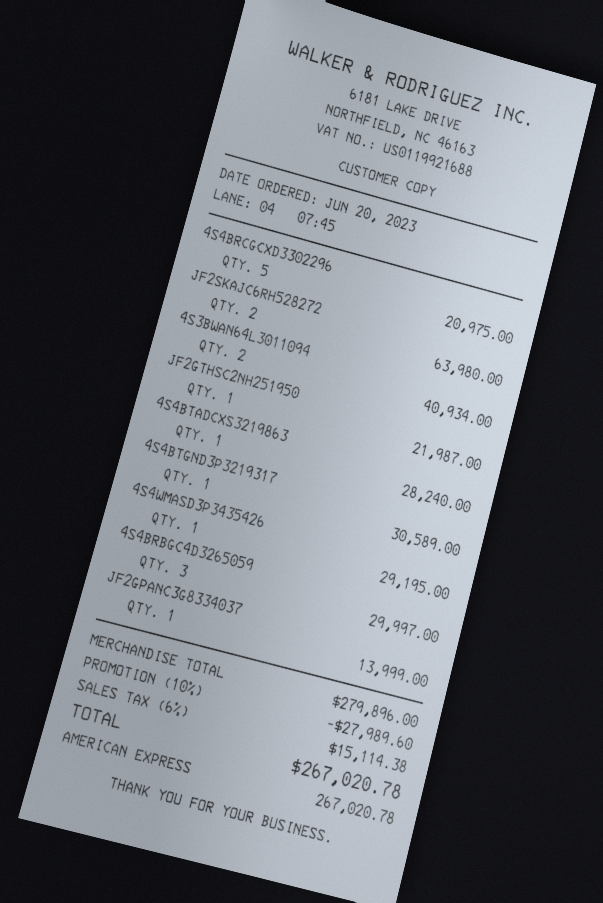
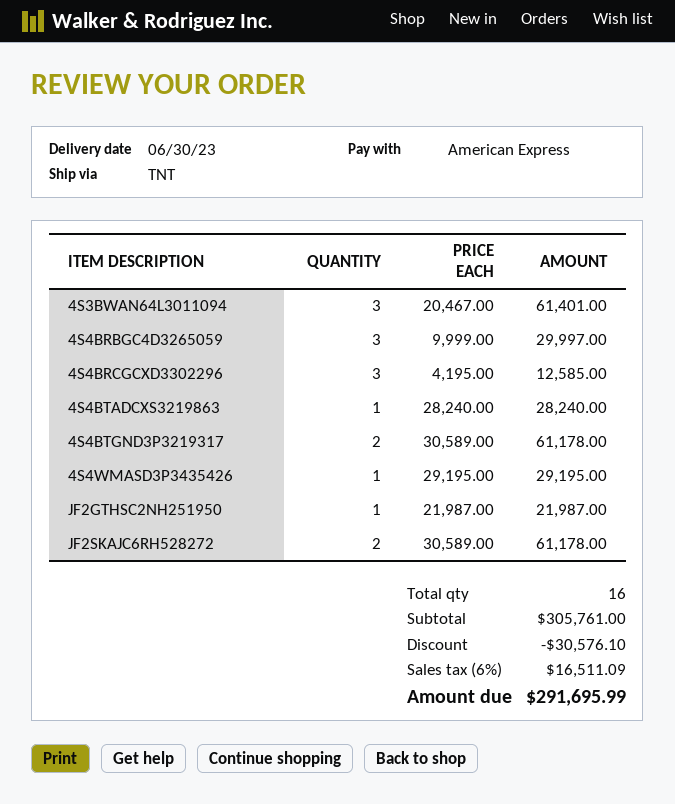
4S4BRCGCXD3302296: 5 for 20975.00 -> 3 for 12585.00
JF2SKAJC6RH528272: 2 for 63980.00 -> 2 for 61178.00
4S3BWAN64L3011094: 2 for 40934.00 -> 3 for 61401.00
4S4BTGND3P3219317: 1 for 30589.00 -> 2 for 61178.00
JF2GPANC3G8334037: 1 for 13999.00 -> none
subtotal: 279896.00 -> 305761.00
discount: 27989.60 -> 30576.10
tax: 6% = 15114.38 -> 6% = 16511.09
total: 267020.78 -> 291695.99

